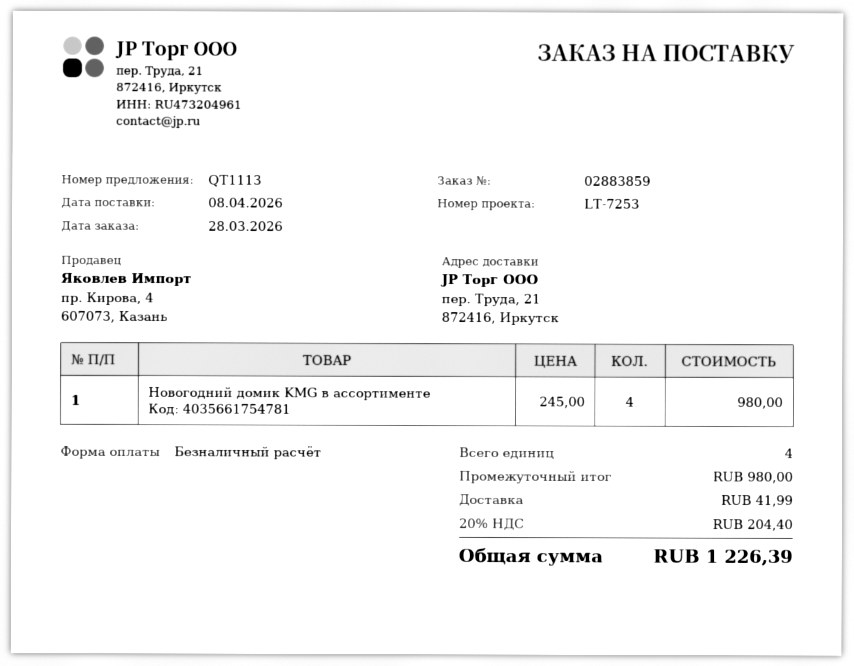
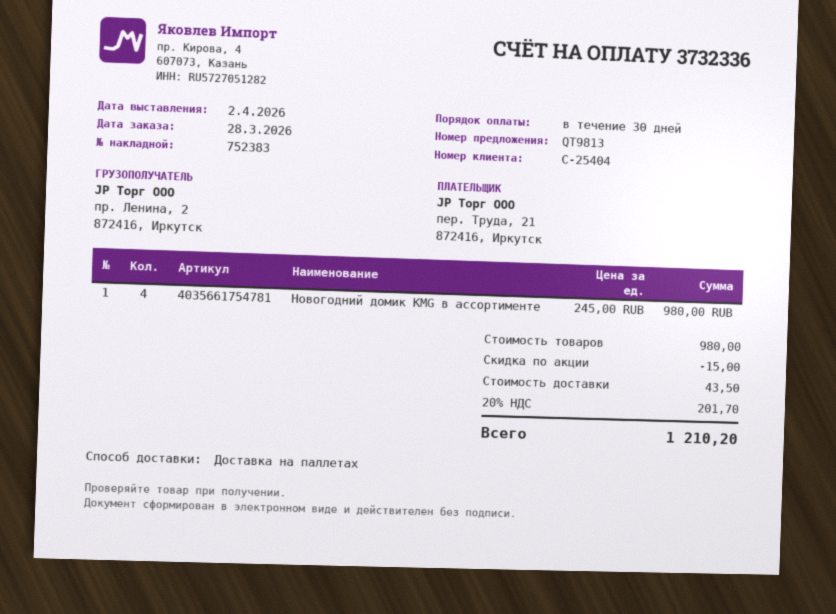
quote number: QT1113 -> QT9813
ship to: пер. Труда, 21, 872416, Иркутск -> пр. Ленина, 2, 872416, Иркутск
discount: none -> 15.00
shipping: 41.99 -> 43.50
tax: 20% = 204.40 -> 20% = 201.70
total: 1226.39 -> 1210.20

